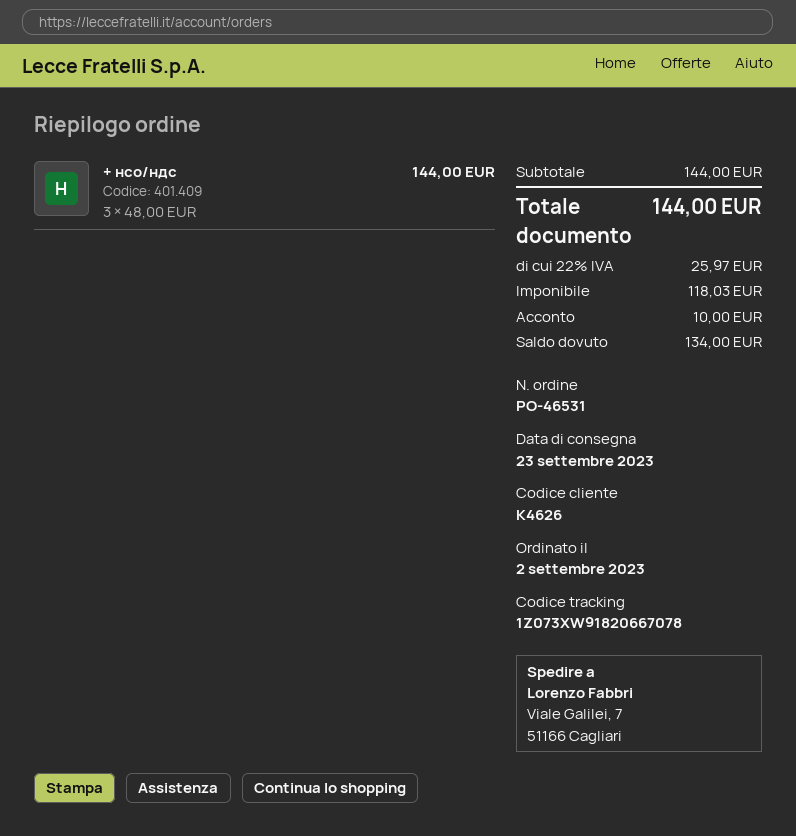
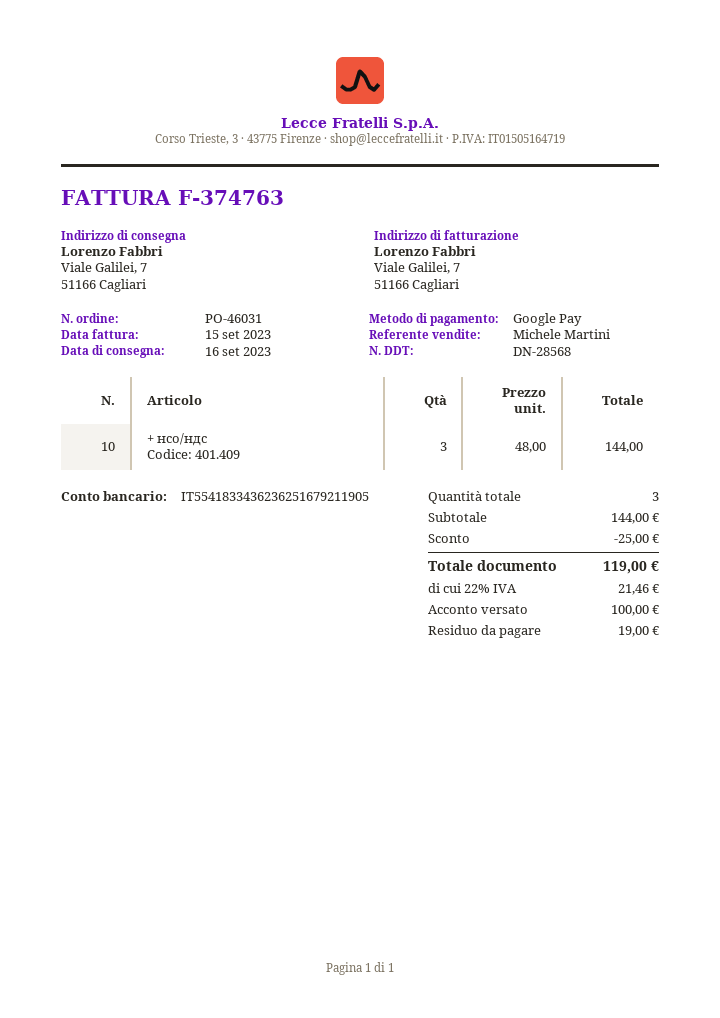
order number: PO-46531 -> PO-46031
delivery date: 2023-09-23 -> 2023-09-16
discount: none -> 25.00
tax: 22% = 25.97 -> 22% = 21.46
total: 144.00 -> 119.00
deposit: 10.00 -> 100.00
balance: 134.00 -> 19.00

